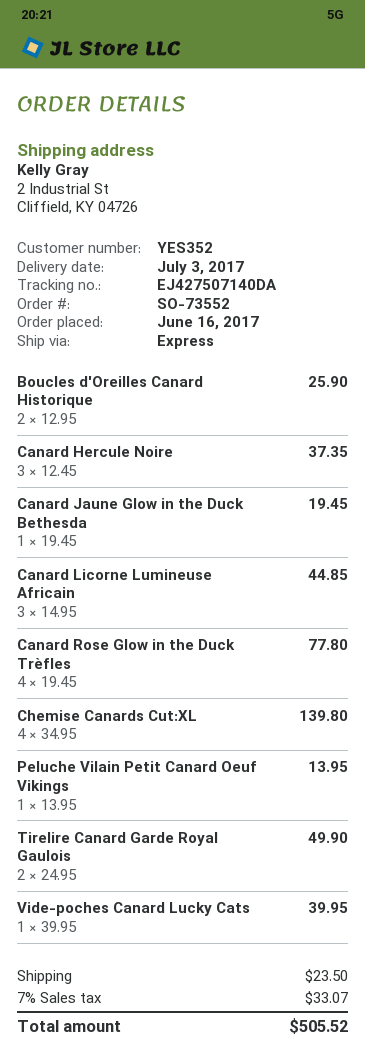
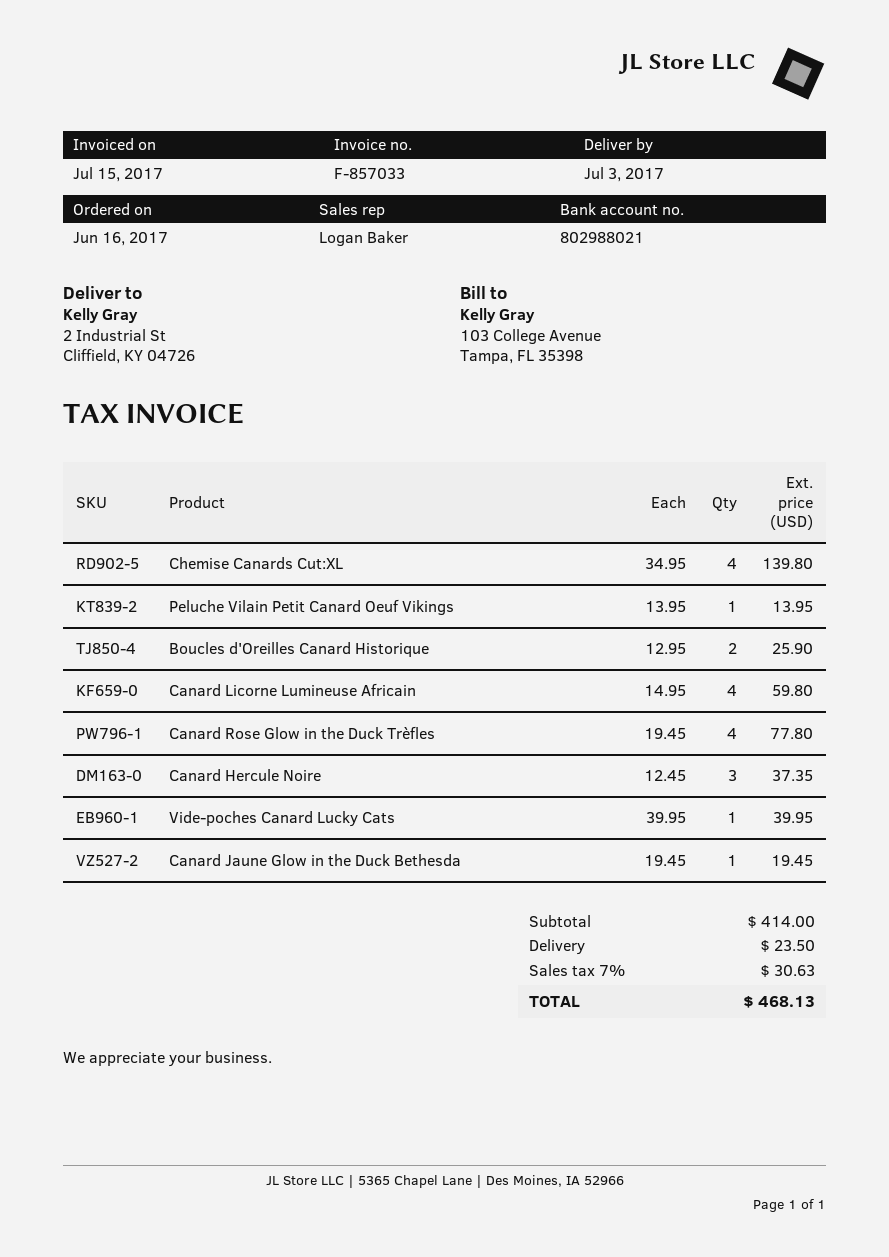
Canard Licorne Lumineuse Africain: 3 x 14.95 = 44.85 -> 4 x 14.95 = 59.80
Tirelire Canard Garde Royal Gaulois: 2 x 24.95 = 49.90 -> none
tax: 7% = 33.07 -> 7% = 30.63
total: 505.52 -> 468.13

